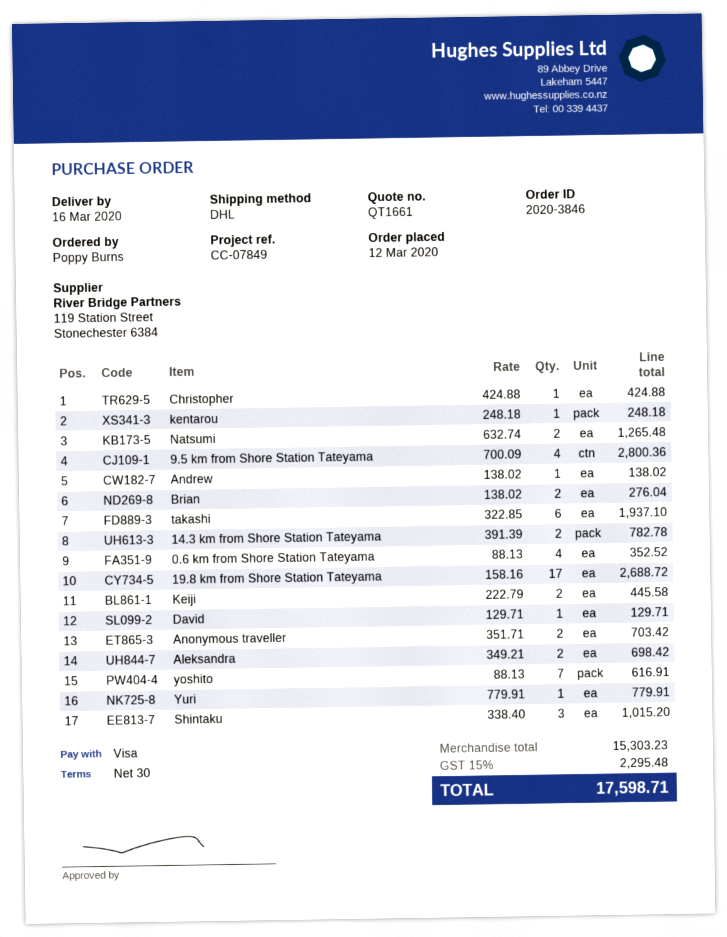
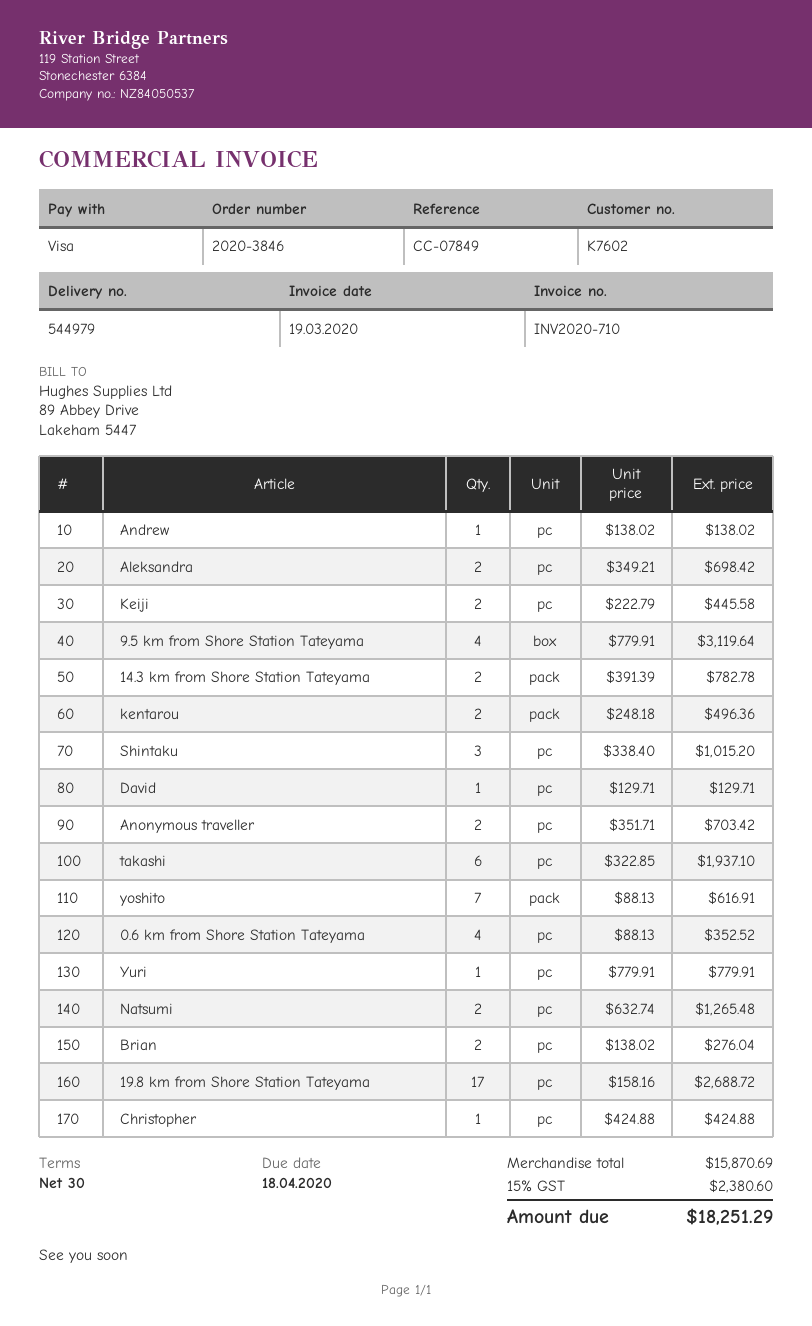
kentarou: 1 x 248.18 = 248.18 -> 2 x 248.18 = 496.36
9.5 km from Shore Station Tateyama: 4 x 700.09 = 2800.36 -> 4 x 779.91 = 3119.64
subtotal: 15303.23 -> 15870.69
tax: 15% = 2295.48 -> 15% = 2380.60
total: 17598.71 -> 18251.29

